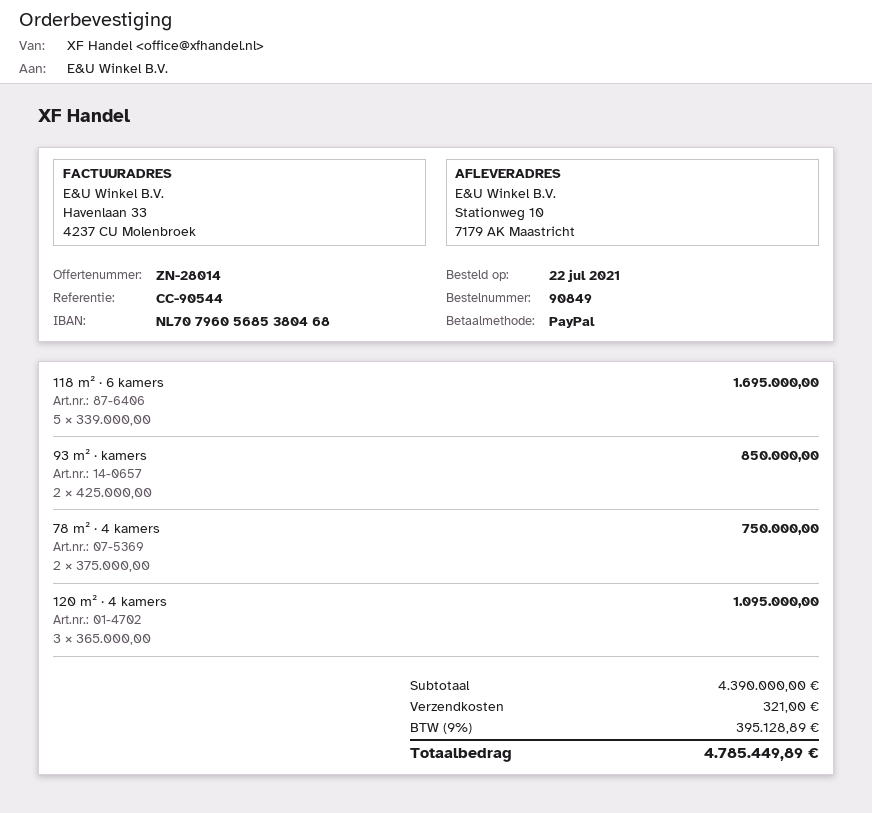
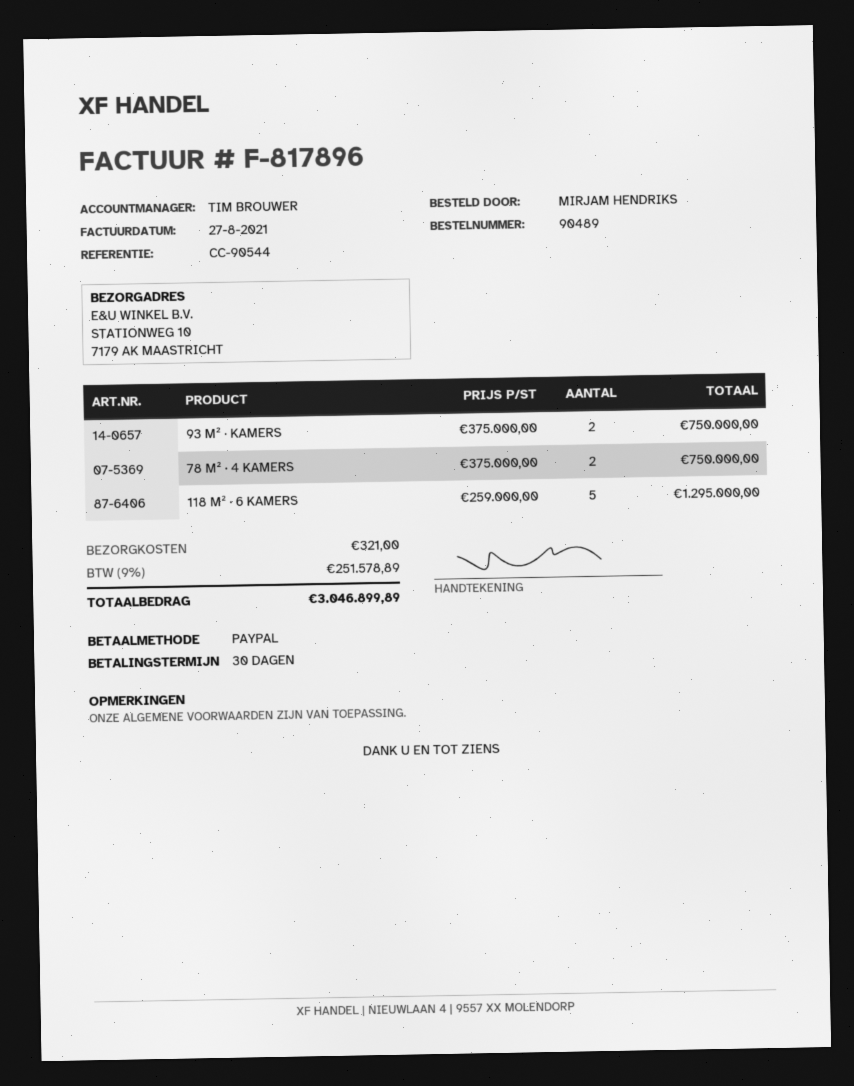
order number: 90849 -> 90489
118 m² · 6 kamers: 5 x 339000.00 = 1695000.00 -> 5 x 259000.00 = 1295000.00
93 m² · kamers: 2 x 425000.00 = 850000.00 -> 2 x 375000.00 = 750000.00
120 m² · 4 kamers: 3 x 365000.00 = 1095000.00 -> none
tax: 9% = 395128.89 -> 9% = 251578.89
total: 4785449.89 -> 3046899.89

